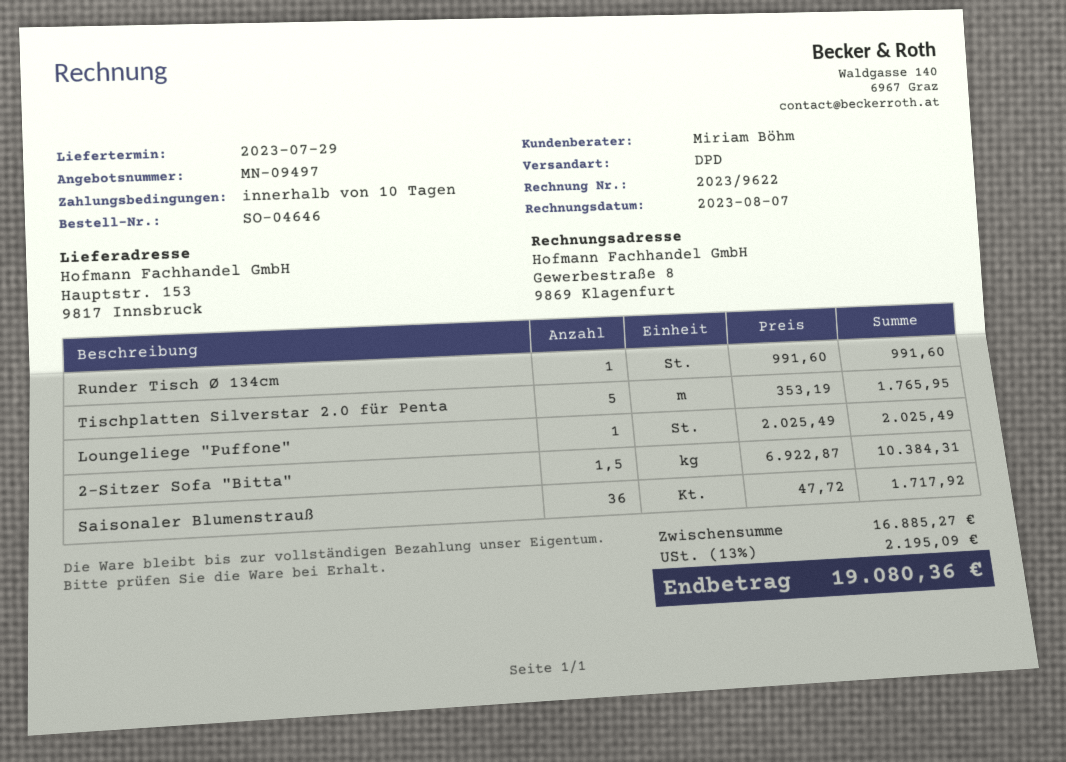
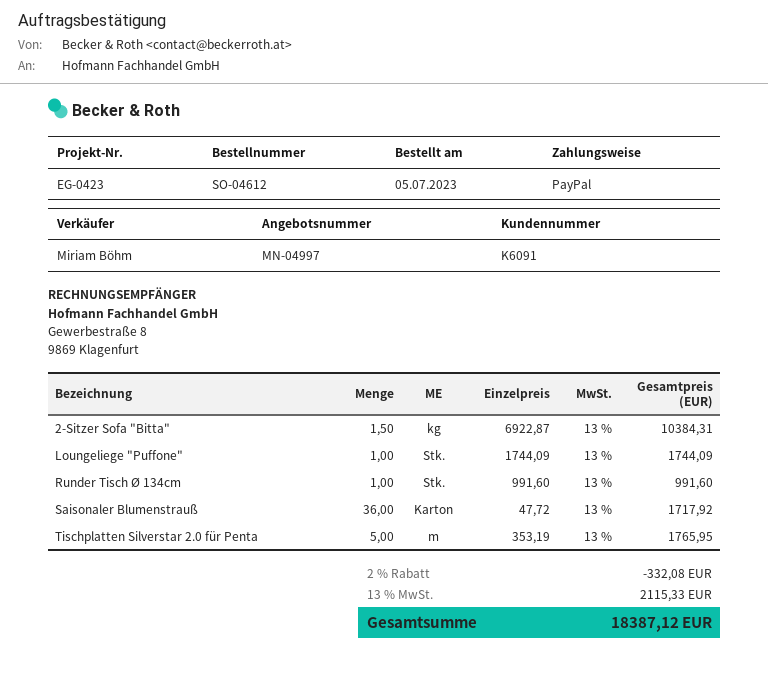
quote number: MN-09497 -> MN-04997
order number: SO-04646 -> SO-04612
Loungeliege "Puffone": 1 x 2025.49 = 2025.49 -> 1 x 1744.09 = 1744.09
discount: none -> 2% = 332.08
tax: 13% = 2195.09 -> 13% = 2115.33
total: 19080.36 -> 18387.12

